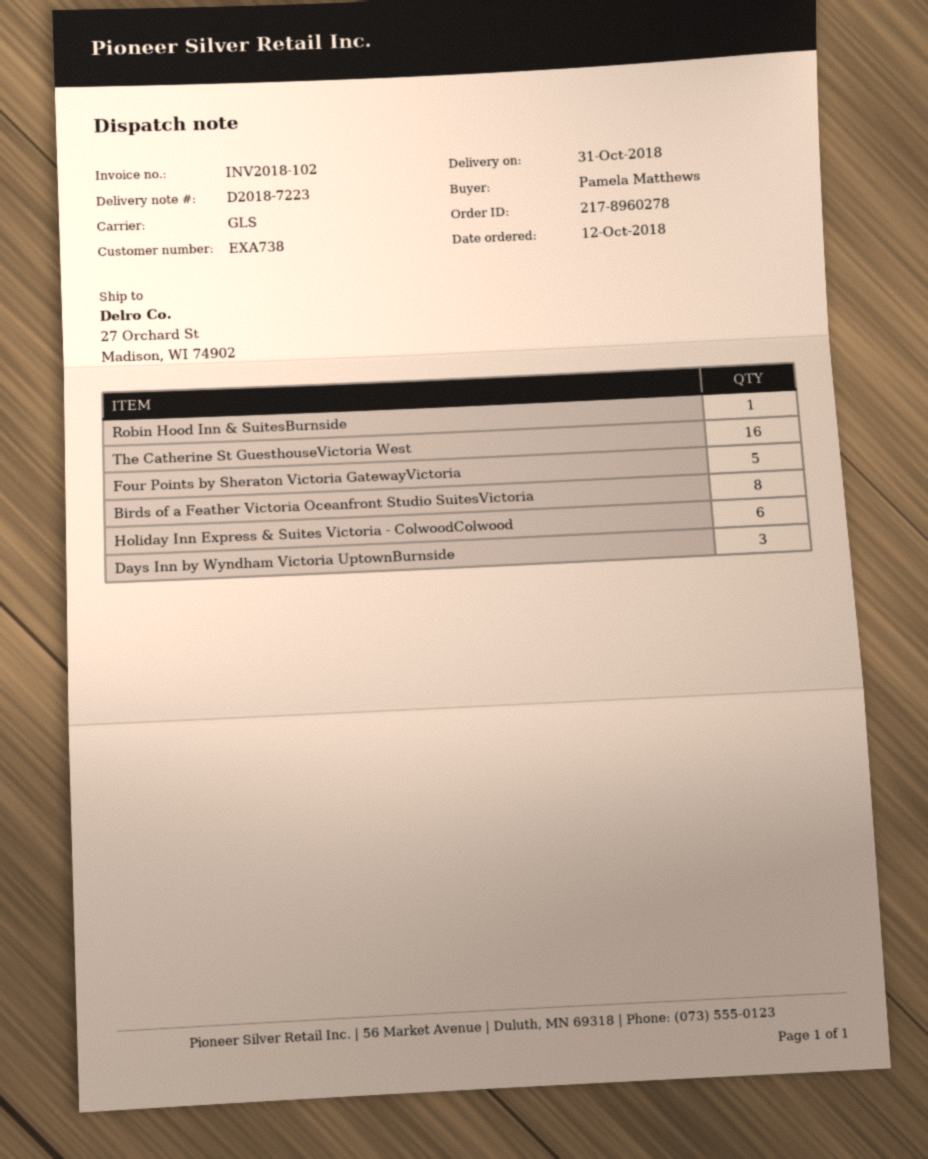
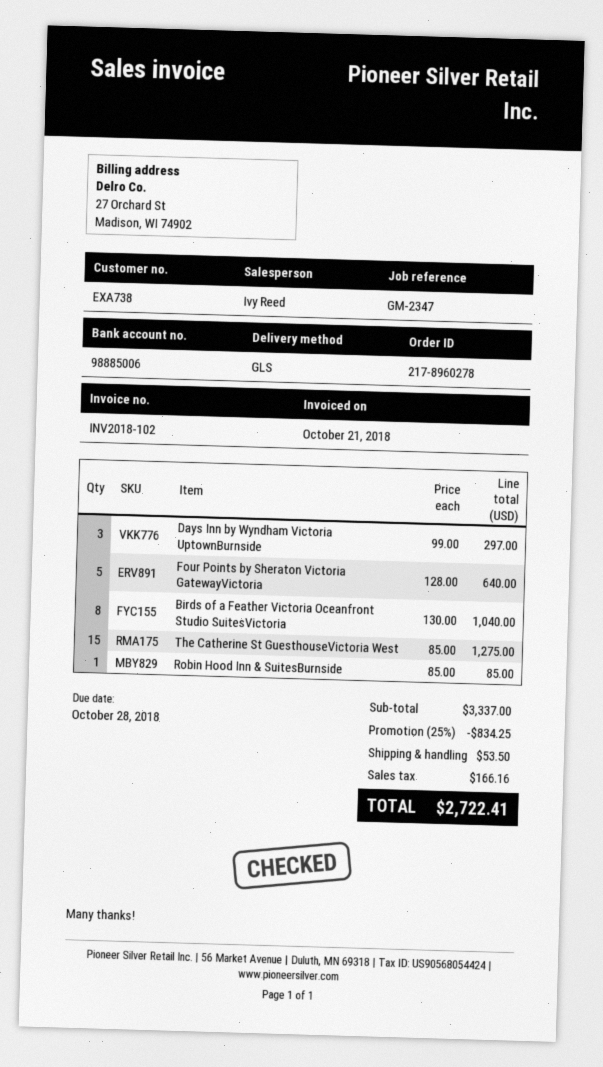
The Catherine St GuesthouseVictoria West: 16 -> 15
Holiday Inn Express & Suites Victoria - ColwoodColwood: 6 -> none

